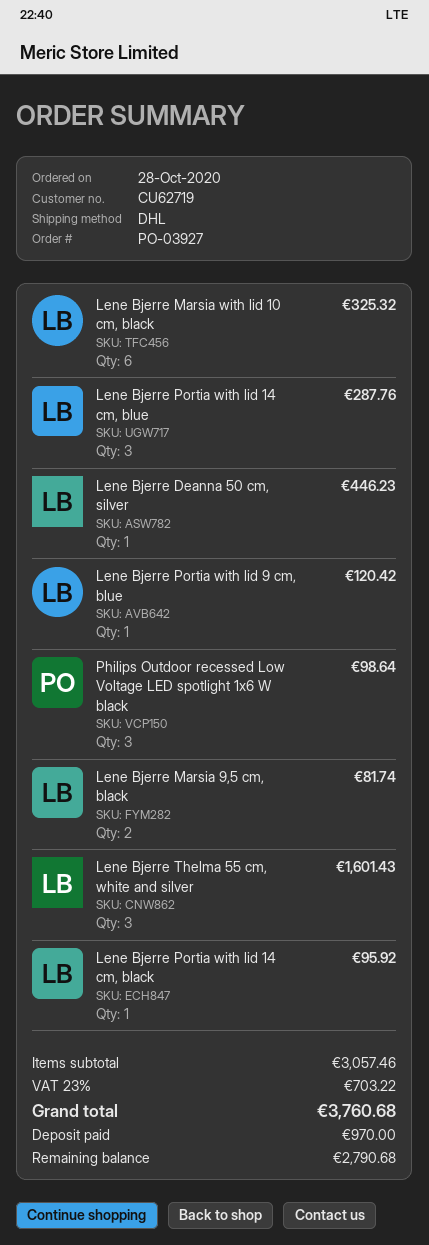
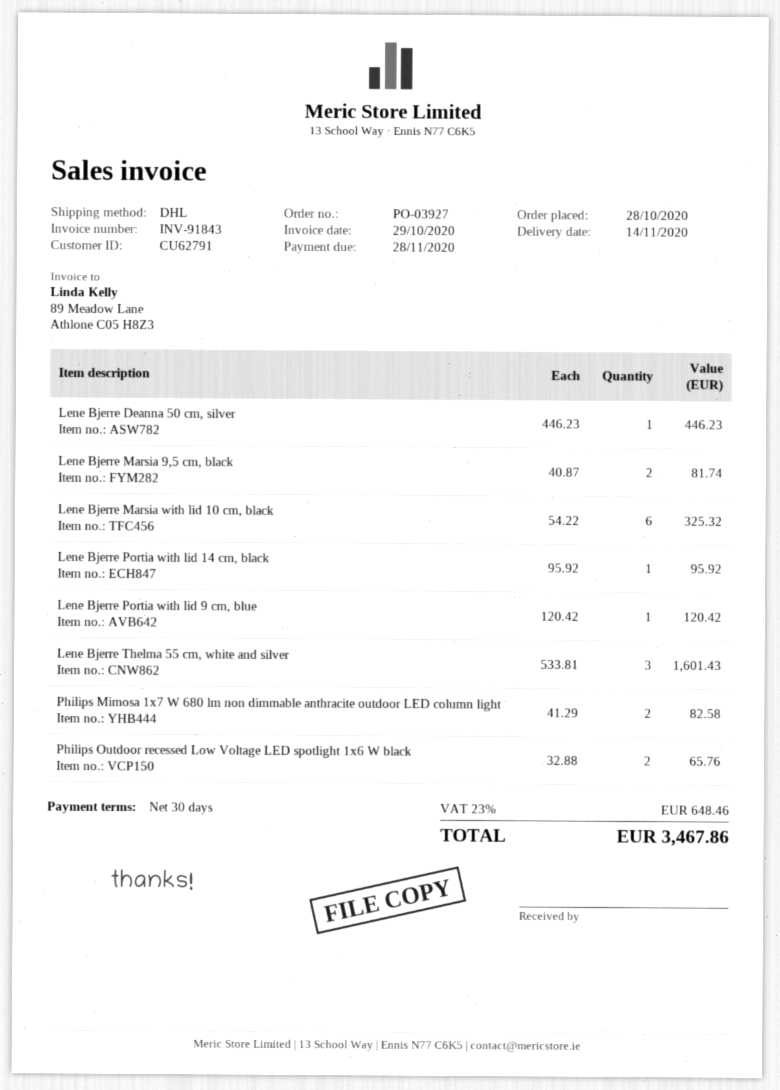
customer number: CU62719 -> CU62791
Lene Bjerre Portia with lid 14 cm, blue: 3 for 287.76 -> none
Philips Outdoor recessed Low Voltage LED spotlight 1x6 W black: 3 for 98.64 -> 2 for 65.76
Philips Mimosa 1x7 W 680 lm non dimmable anthracite outdoor LED column light: none -> 2 for 82.58
tax: 23% = 703.22 -> 23% = 648.46
total: 3760.68 -> 3467.86

